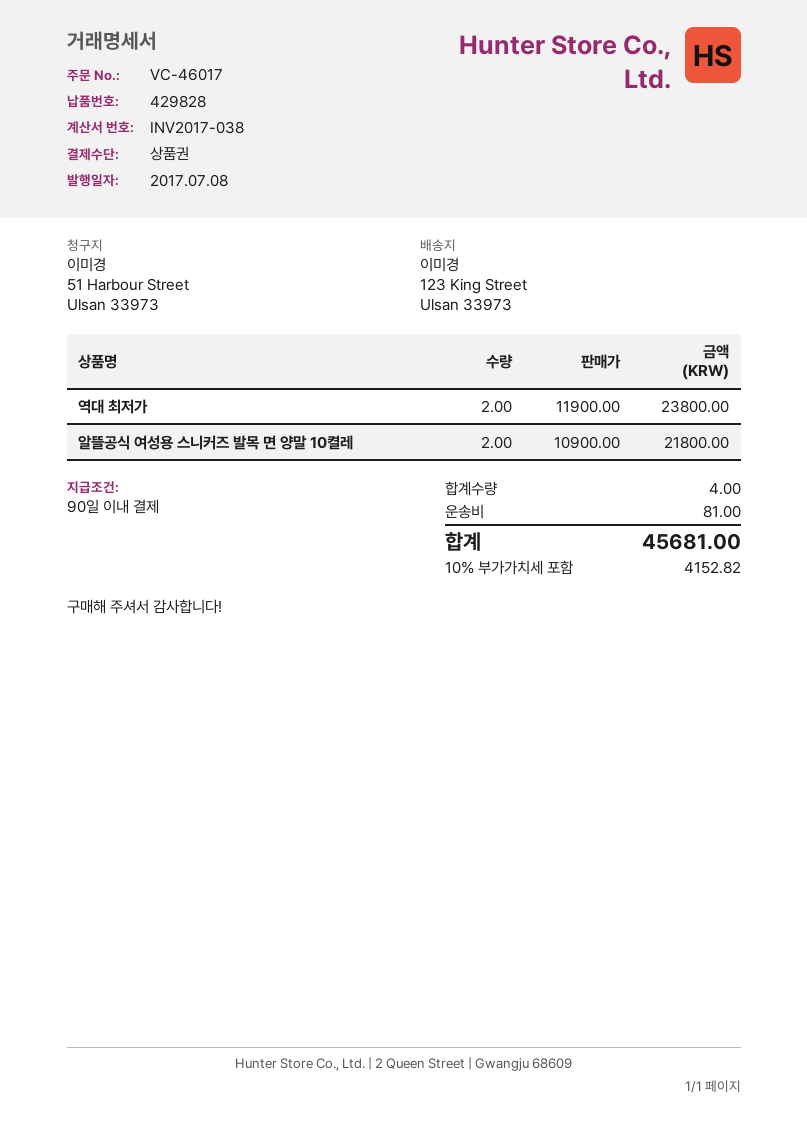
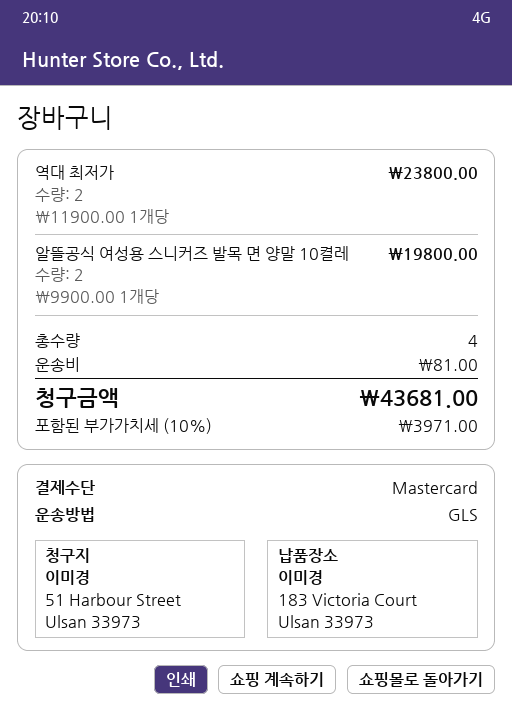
payment method: gift card -> Mastercard
ship to: 123 King Street, Ulsan 33973 -> 183 Victoria Court, Ulsan 33973
알뜰공식 여성용 스니커즈 발목 면 양말 10켤레: 2 x 10900.00 = 21800.00 -> 2 x 9900.00 = 19800.00
tax: 10% = 4152.82 -> 10% = 3971.00
total: 45681.00 -> 43681.00

